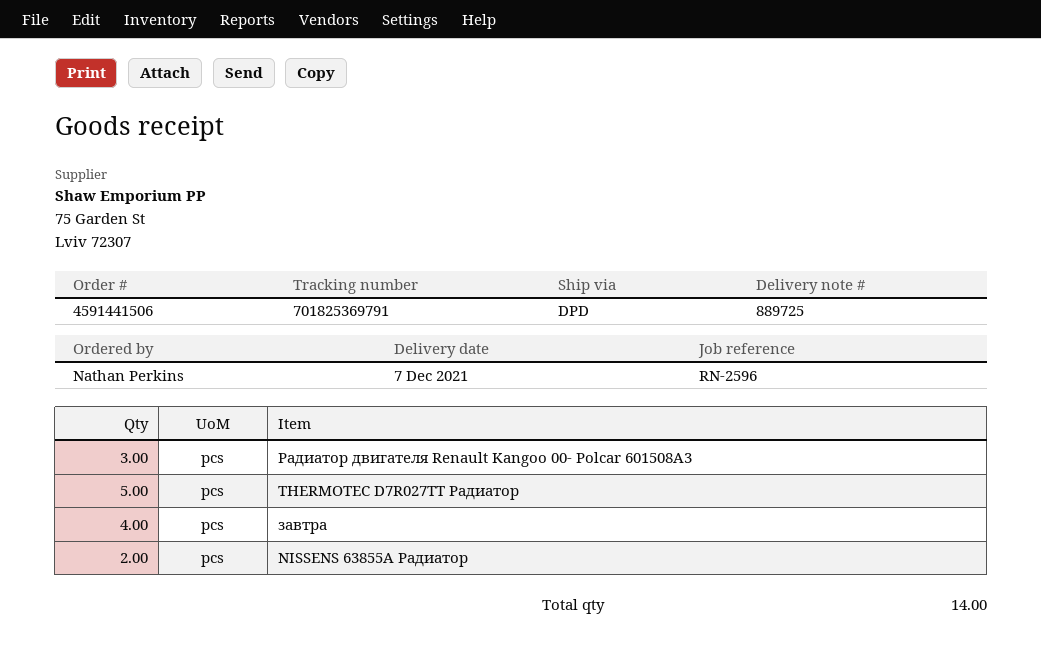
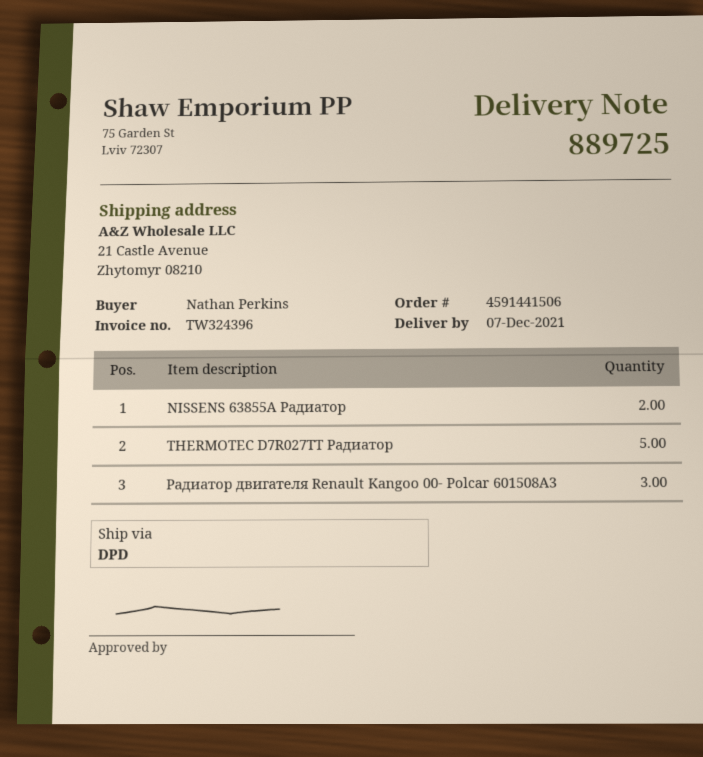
завтра: 4 -> none

